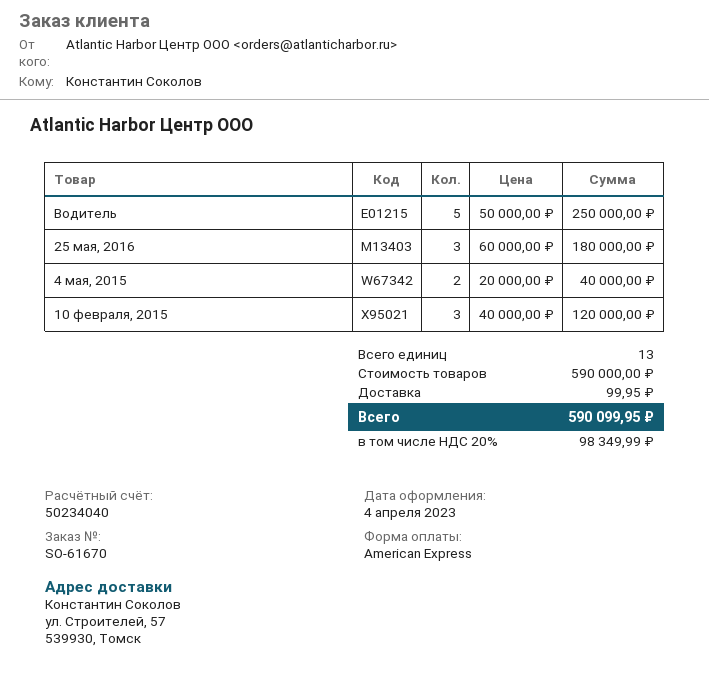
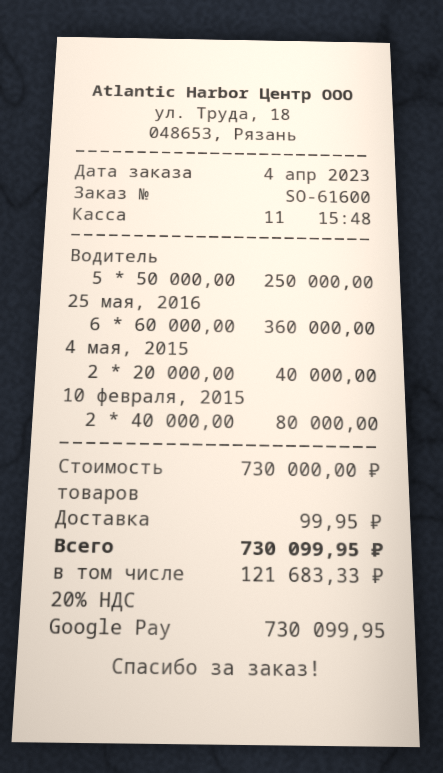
order number: SO-61670 -> SO-61600
payment method: American Express -> Google Pay
25 мая, 2016: 3 x 60000.00 = 180000.00 -> 6 x 60000.00 = 360000.00
10 февраля, 2015: 3 x 40000.00 = 120000.00 -> 2 x 40000.00 = 80000.00
subtotal: 590000.00 -> 730000.00
tax: 20% = 98349.99 -> 20% = 121683.33
total: 590099.95 -> 730099.95

